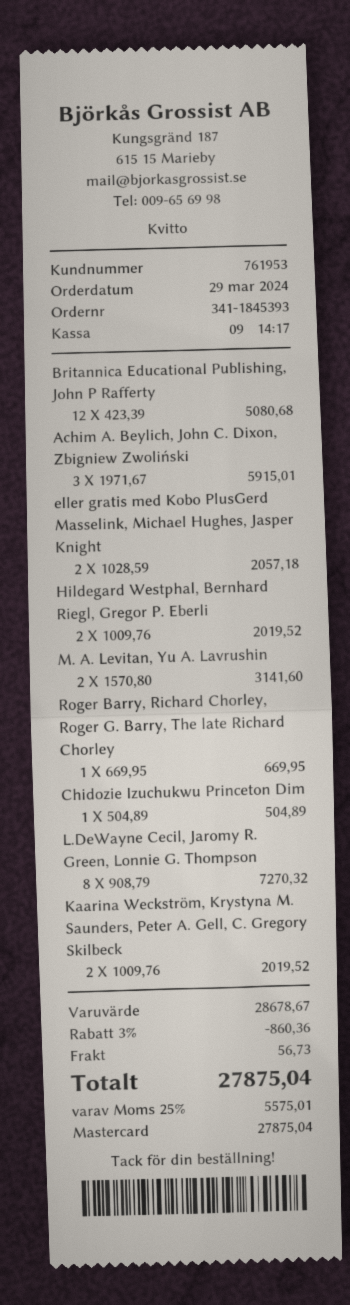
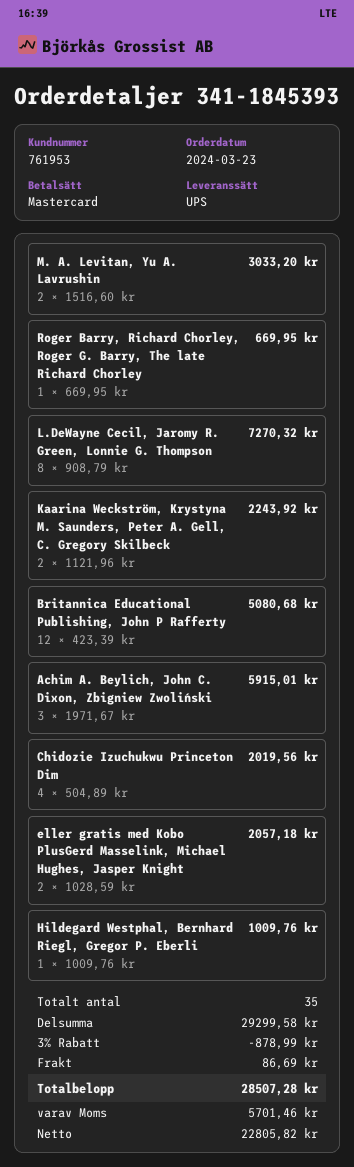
order date: 2024-03-29 -> 2024-03-23
Hildegard Westphal, Bernhard Riegl, Gregor P. Eberli: 2 x 1009.76 = 2019.52 -> 1 x 1009.76 = 1009.76
M. A. Levitan, Yu A. Lavrushin: 2 x 1570.80 = 3141.60 -> 2 x 1516.60 = 3033.20
Chidozie Izuchukwu Princeton Dim: 1 x 504.89 = 504.89 -> 4 x 504.89 = 2019.56
Kaarina Weckström, Krystyna M. Saunders, Peter A. Gell, C. Gregory Skilbeck: 2 x 1009.76 = 2019.52 -> 2 x 1121.96 = 2243.92
subtotal: 28678.67 -> 29299.58
discount: 3% = 860.36 -> 3% = 878.99
shipping: 56.73 -> 86.69
tax: 5575.01 -> 5701.46
total: 27875.04 -> 28507.28

